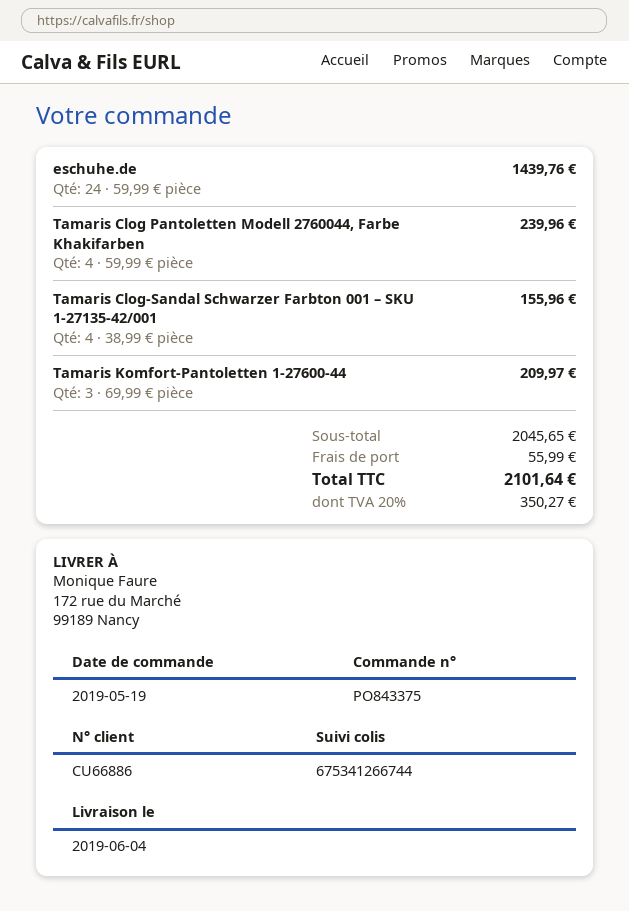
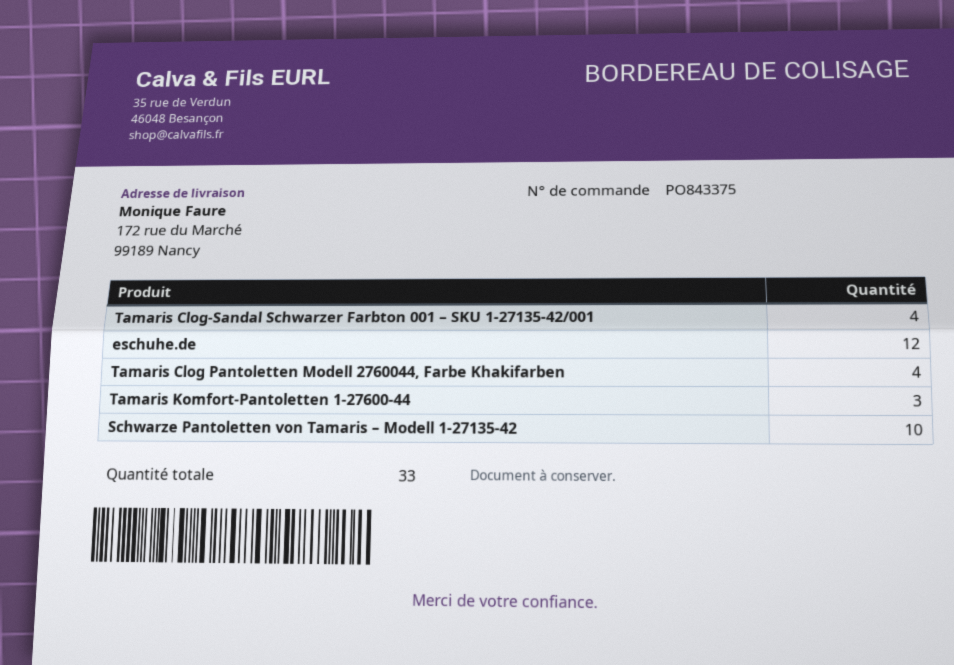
eschuhe.de: 24 -> 12
Schwarze Pantoletten von Tamaris – Modell 1‑27135‑42: none -> 10

